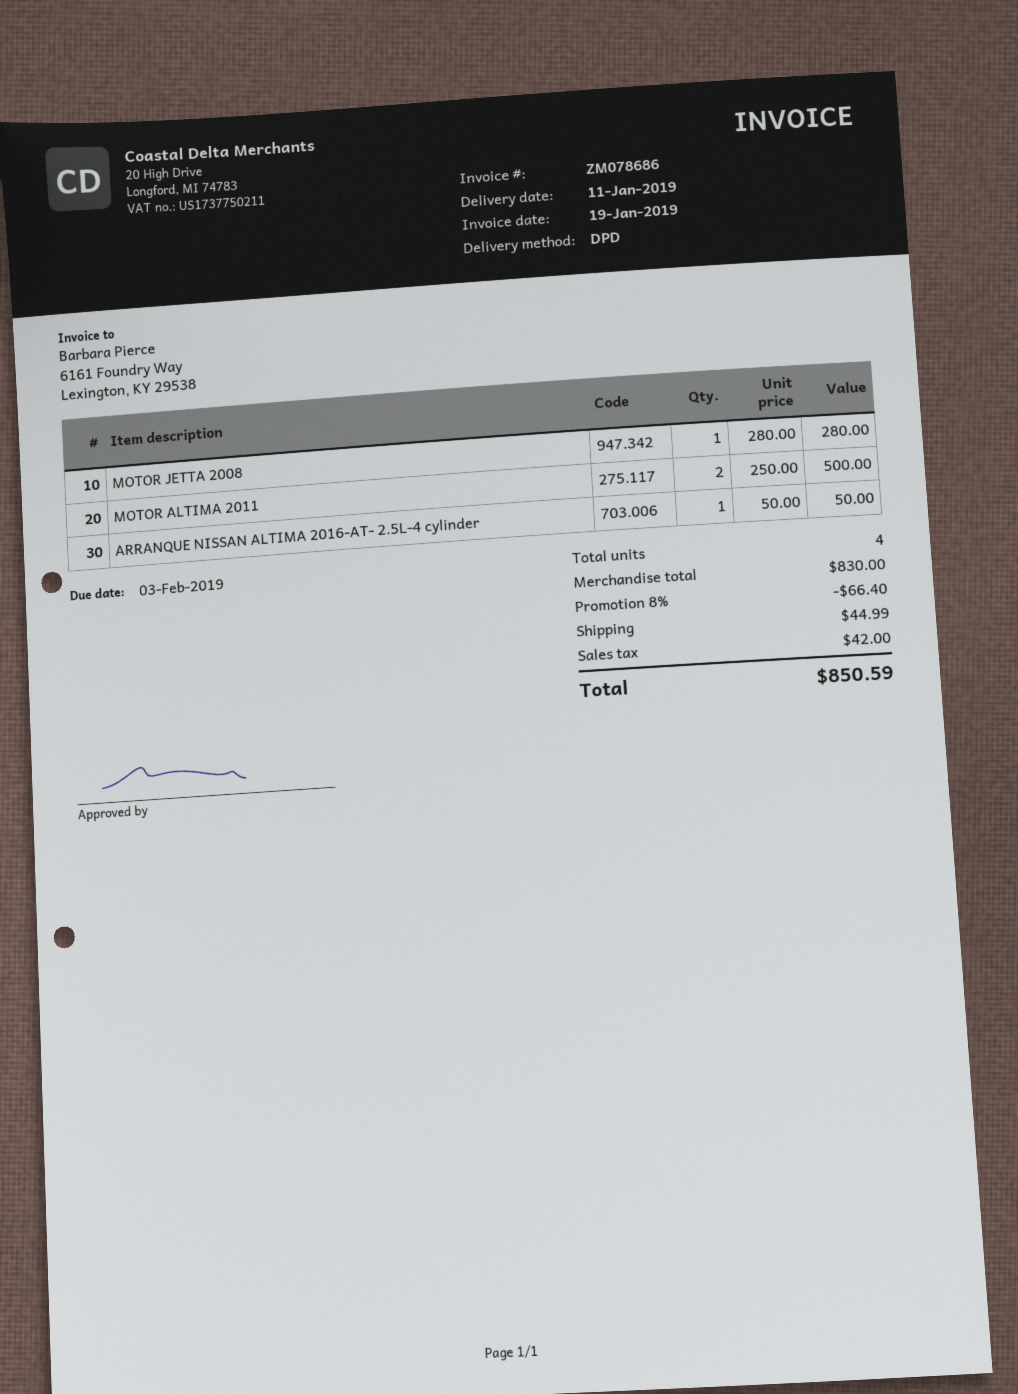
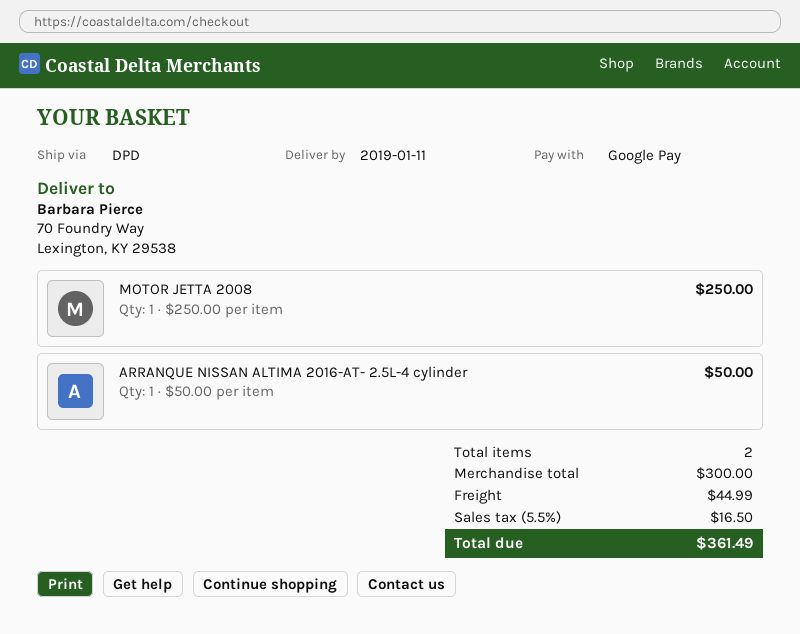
MOTOR JETTA 2008: 1 x 280.00 = 280.00 -> 1 x 250.00 = 250.00
MOTOR ALTIMA 2011: 2 x 250.00 = 500.00 -> none
total quantity: 4 -> 2
subtotal: 830.00 -> 300.00
discount: 8% = 66.40 -> none
tax: 42.00 -> 16.50
total: 850.59 -> 361.49

